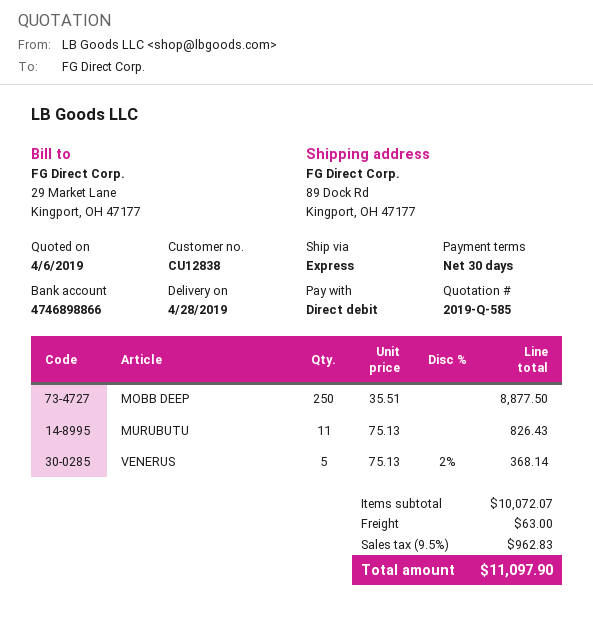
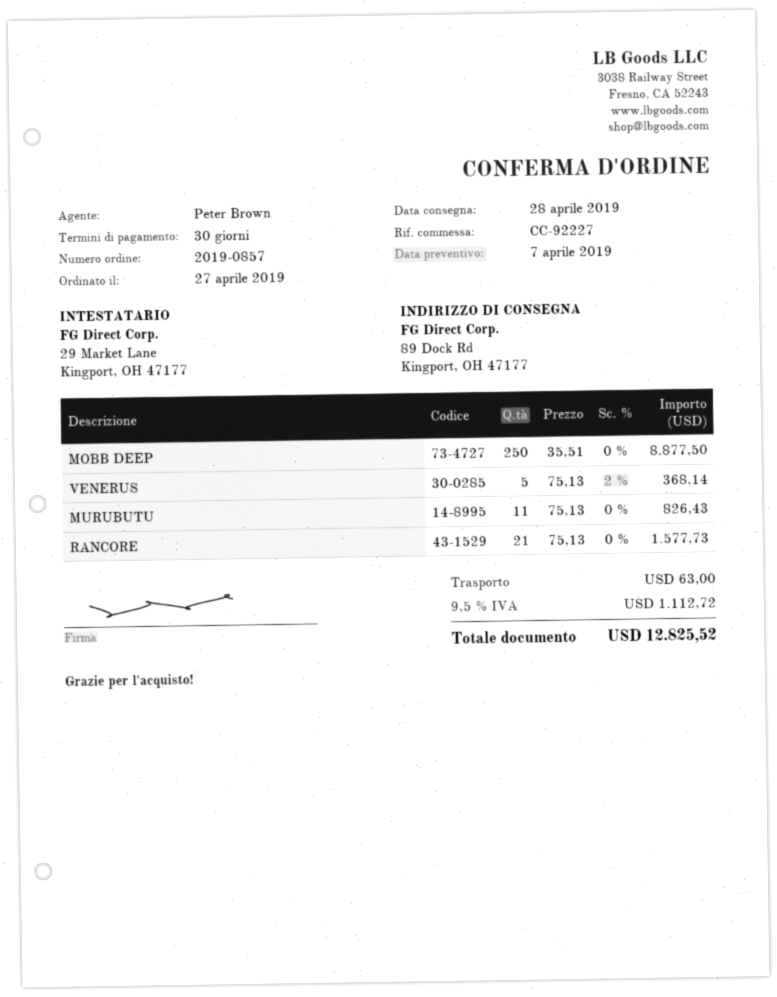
quote date: 2019-04-06 -> 2019-04-07
RANCORE: none -> 21 x 75.13 = 1577.73
tax: 9.5% = 962.83 -> 9.5% = 1112.72
total: 11097.90 -> 12825.52

